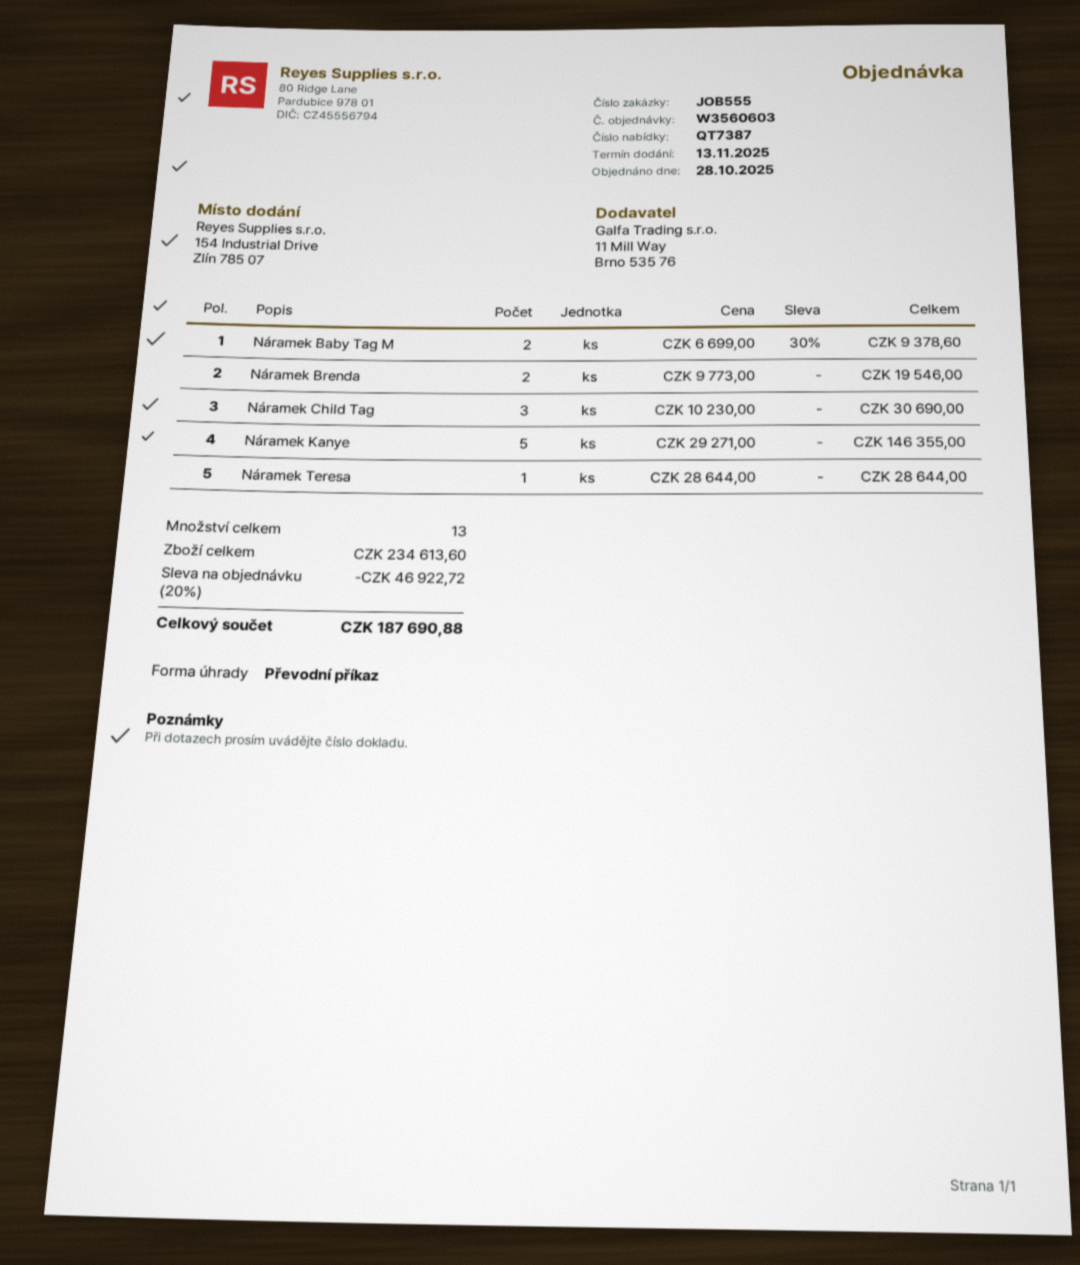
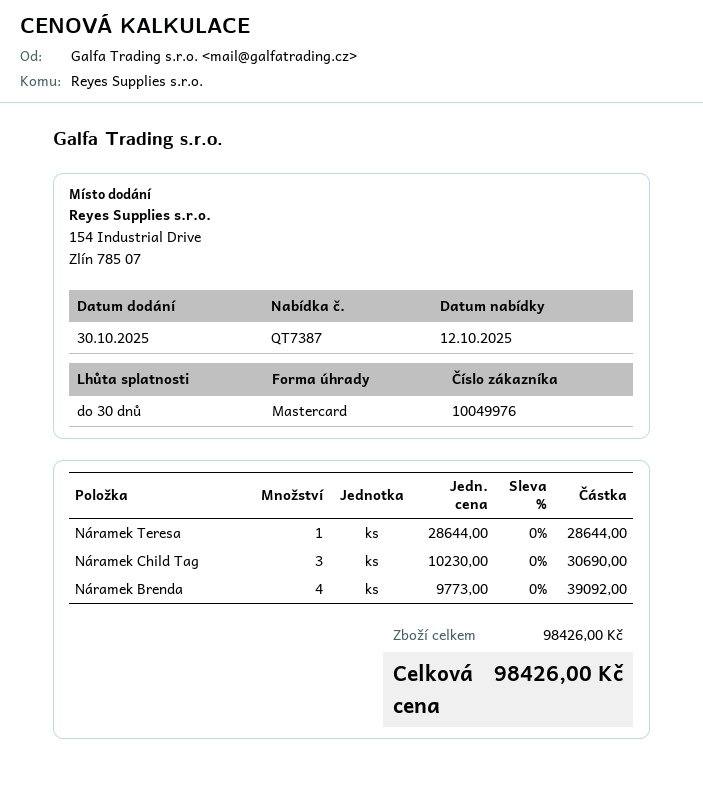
delivery date: 2025-11-13 -> 2025-10-30
payment method: bank transfer -> Mastercard
Náramek Baby Tag M: 2 x 6699.00 - 30% = 9378.60 -> none
Náramek Brenda: 2 x 9773.00 = 19546.00 -> 4 x 9773.00 = 39092.00
Náramek Kanye: 5 x 29271.00 = 146355.00 -> none
subtotal: 234613.60 -> 98426.00
discount: 20% = 46922.72 -> none
total: 187690.88 -> 98426.00

